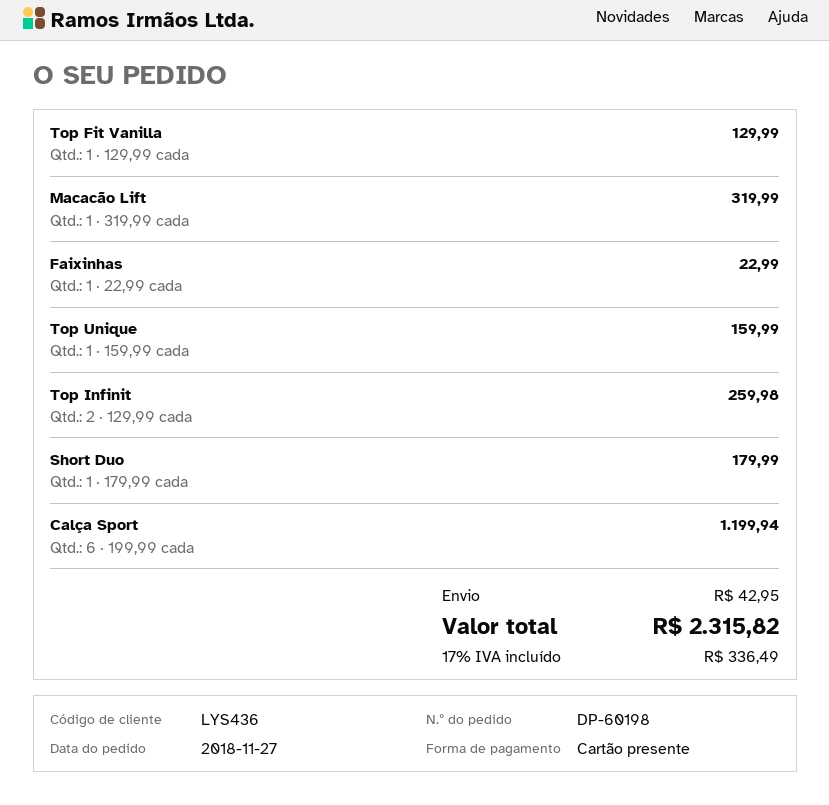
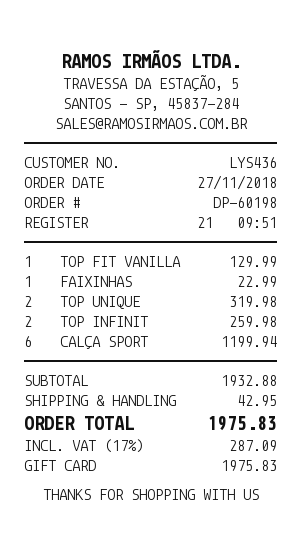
Macacão Lift: 1 for 319.99 -> none
Top Unique: 1 for 159.99 -> 2 for 319.98
Short Duo: 1 for 179.99 -> none
tax: 17% = 336.49 -> 17% = 287.09
total: 2315.82 -> 1975.83

